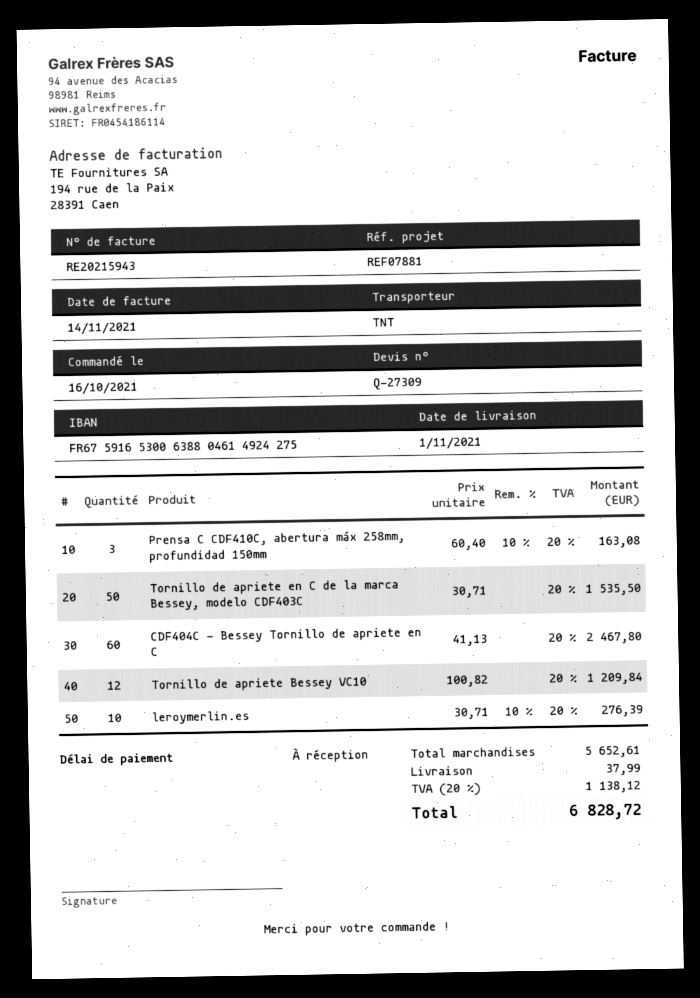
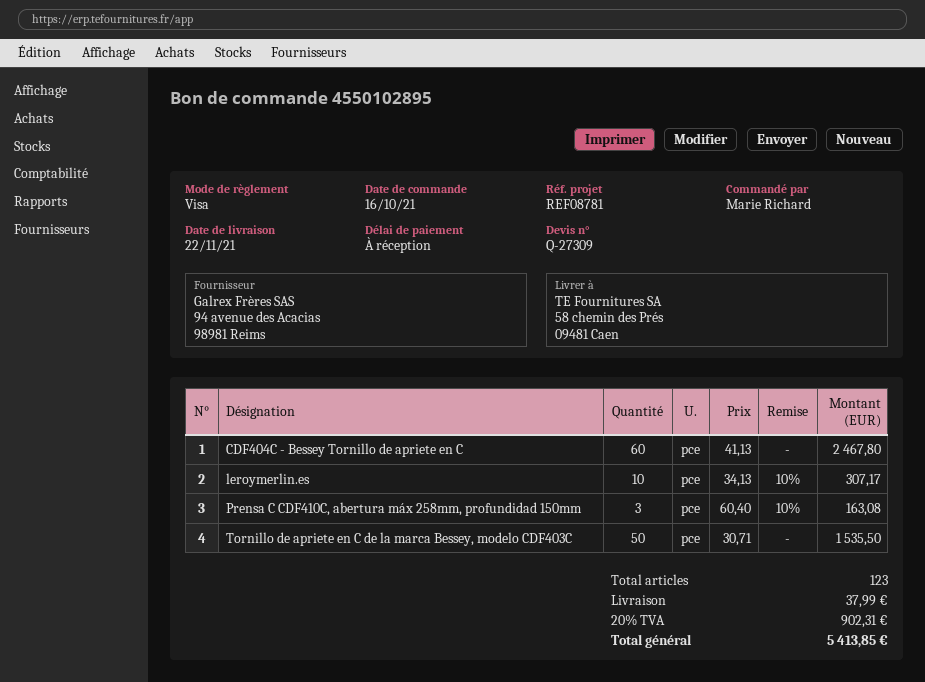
delivery date: 2021-11-01 -> 2021-11-22
reference: REF07881 -> REF08781
Tornillo de apriete Bessey VC10: 12 x 100.82 = 1209.84 -> none
leroymerlin.es: 10 x 30.71 - 10% = 276.39 -> 10 x 34.13 - 10% = 307.17
tax: 20% = 1138.12 -> 20% = 902.31
total: 6828.72 -> 5413.85

